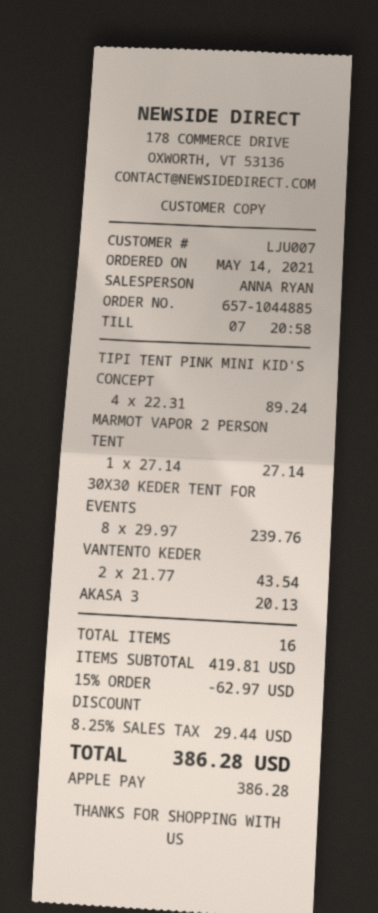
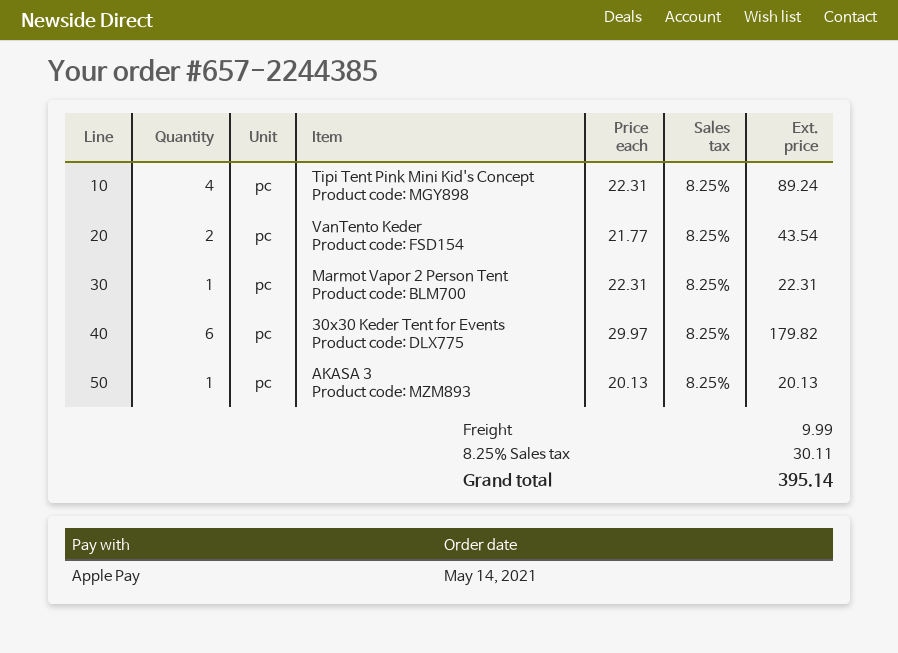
order number: 657-1044885 -> 657-2244385
MARMOT VAPOR 2 PERSON TENT: 1 x 27.14 = 27.14 -> 1 x 22.31 = 22.31
30X30 KEDER TENT FOR EVENTS: 8 x 29.97 = 239.76 -> 6 x 29.97 = 179.82
discount: 15% = 62.97 -> none
shipping: none -> 9.99
tax: 8.25% = 29.44 -> 8.25% = 30.11
total: 386.28 -> 395.14

